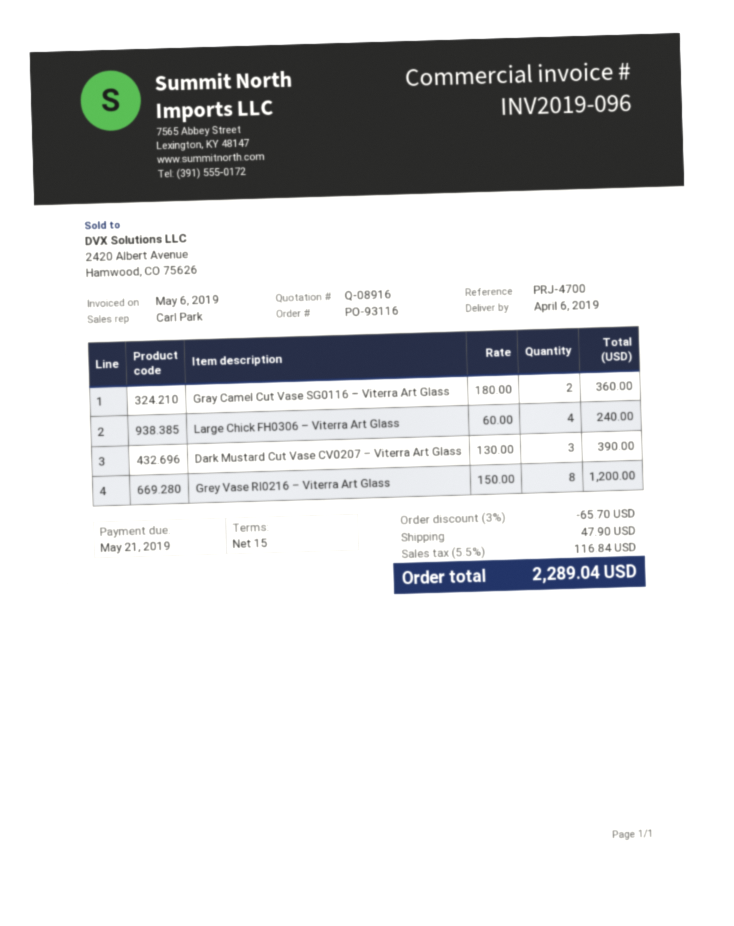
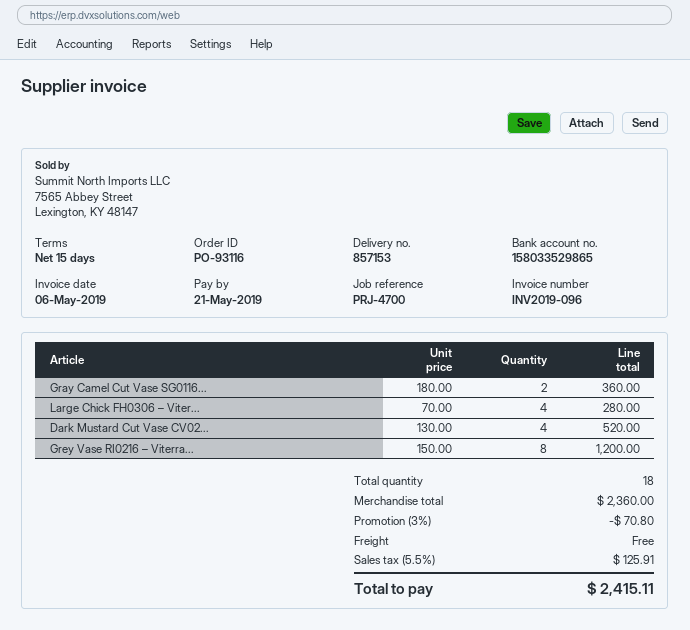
Large Chick FH0306 – Viterra Art Glass: 4 x 60.00 = 240.00 -> 4 x 70.00 = 280.00
Dark Mustard Cut Vase CV0207 – Viterra Art Glass: 3 x 130.00 = 390.00 -> 4 x 130.00 = 520.00
discount: 3% = 65.70 -> 3% = 70.80
shipping: 47.90 -> 0.00
tax: 5.5% = 116.84 -> 5.5% = 125.91
total: 2289.04 -> 2415.11

